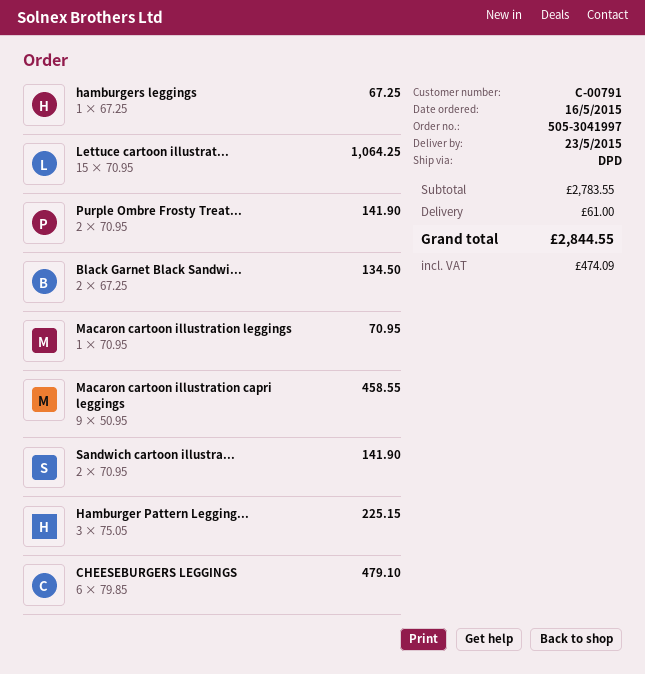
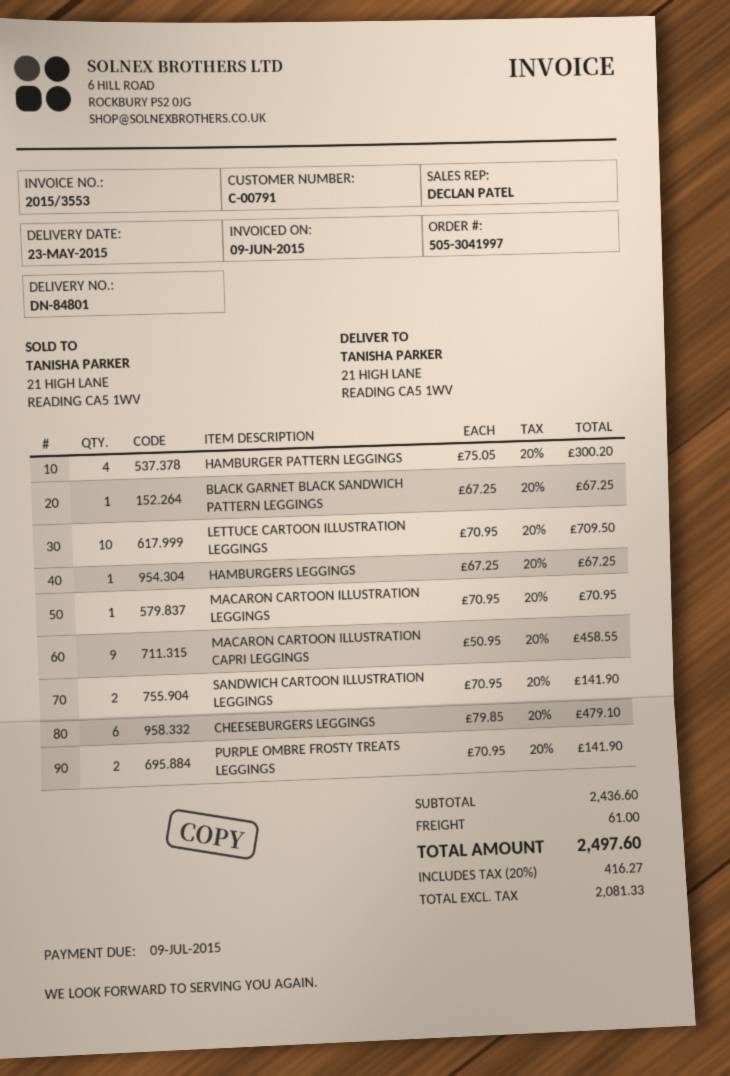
Lettuce cartoon illustrat...: 15 x 70.95 = 1064.25 -> 10 x 70.95 = 709.50
Black Garnet Black Sandwi...: 2 x 67.25 = 134.50 -> 1 x 67.25 = 67.25
Hamburger Pattern Legging...: 3 x 75.05 = 225.15 -> 4 x 75.05 = 300.20
subtotal: 2783.55 -> 2436.60
tax: 474.09 -> 416.27
total: 2844.55 -> 2497.60

